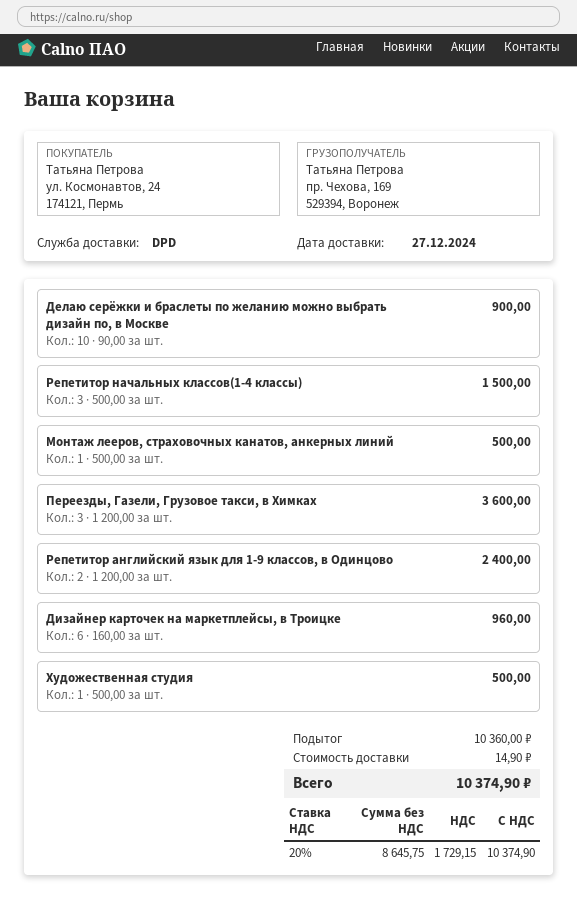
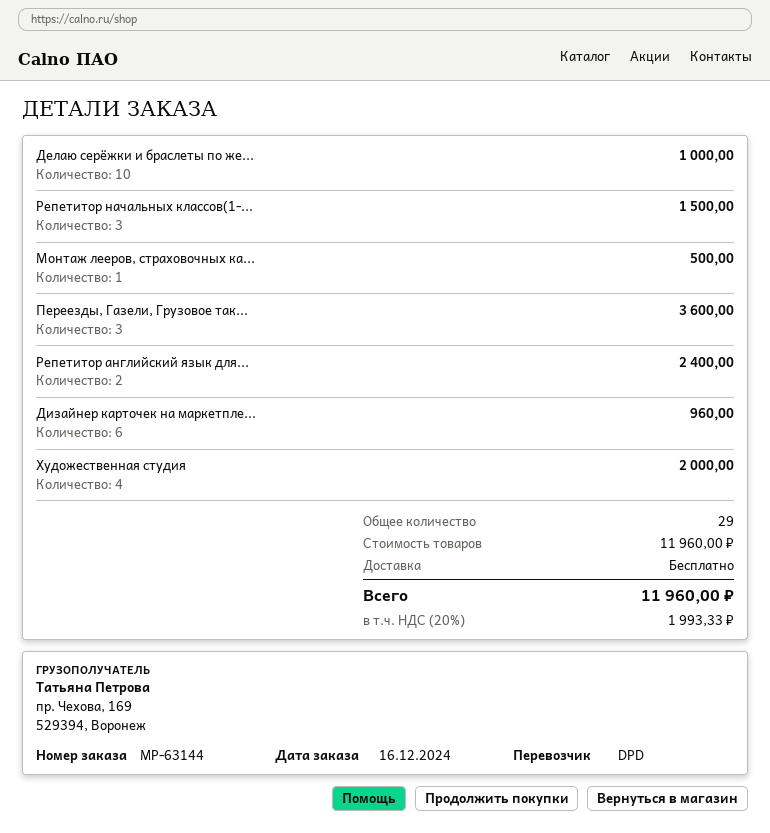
Делаю серёжки и браслеты по желанию можно выбрать дизайн по, в Москве: 10 for 900.00 -> 10 for 1000.00
Художественная студия: 1 for 500.00 -> 4 for 2000.00
subtotal: 10360.00 -> 11960.00
shipping: 14.90 -> 0.00
tax: 20% = 1729.15 -> 20% = 1993.33
total: 10374.90 -> 11960.00

